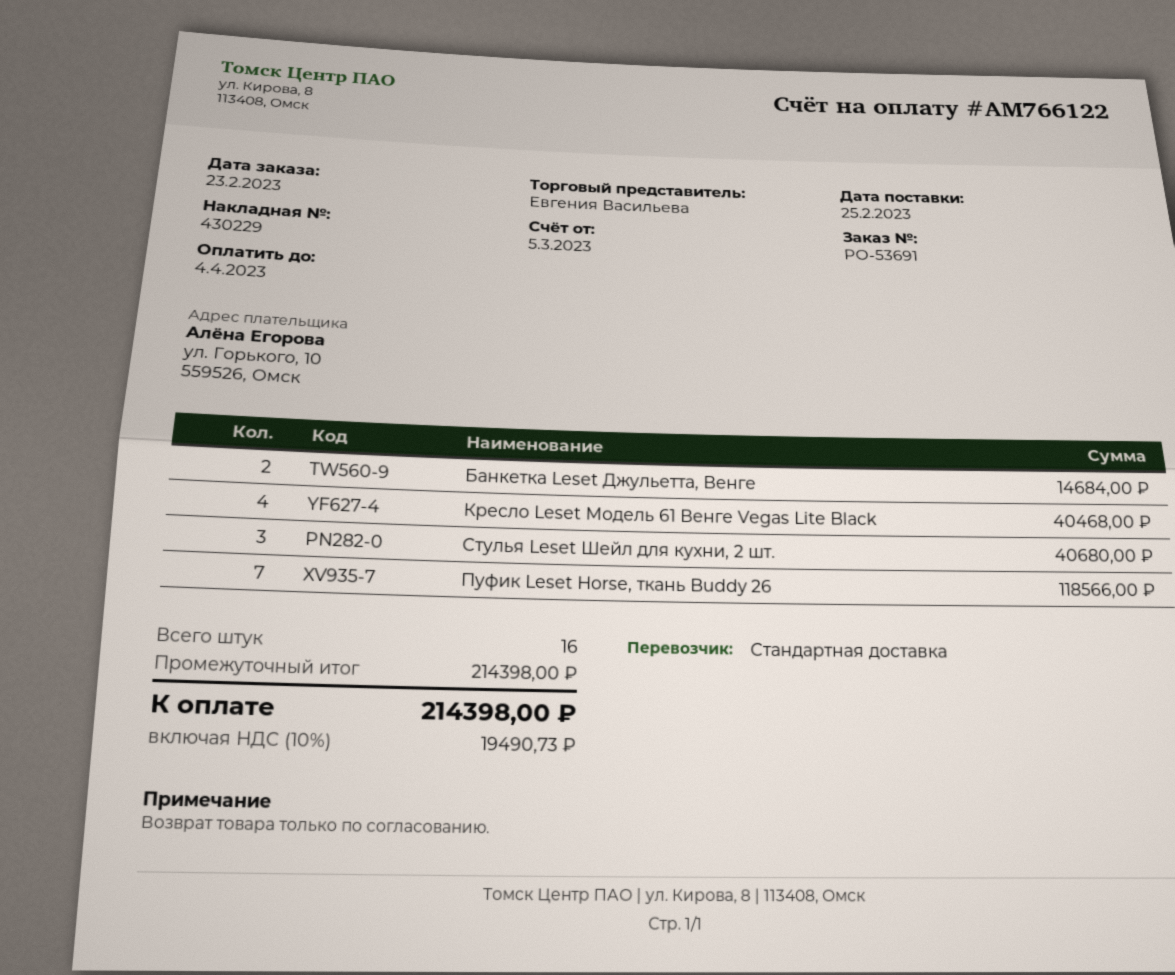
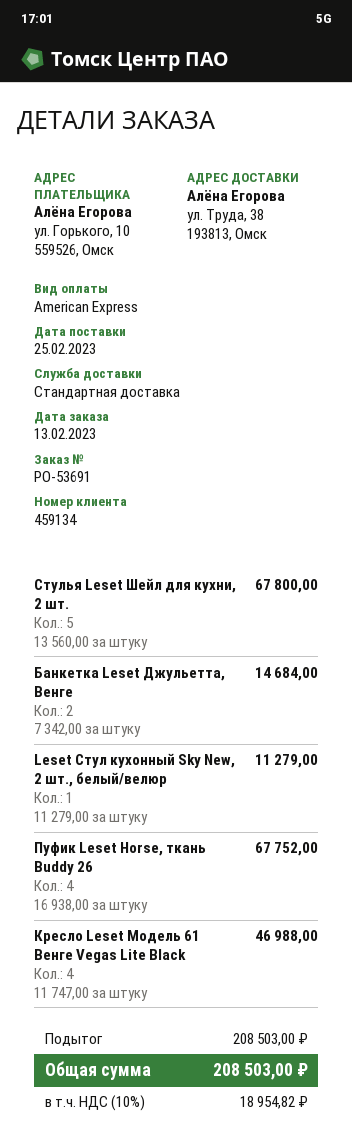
order date: 2023-02-23 -> 2023-02-13
Кресло Leset Модель 61 Венге Vegas Lite Black: 4 for 40468.00 -> 4 for 46988.00
Стулья Leset Шейл для кухни, 2 шт.: 3 for 40680.00 -> 5 for 67800.00
Пуфик Leset Horse, ткань Buddy 26: 7 for 118566.00 -> 4 for 67752.00
Leset Стул кухонный Sky New, 2 шт., белый/велюр: none -> 1 for 11279.00
subtotal: 214398.00 -> 208503.00
tax: 10% = 19490.73 -> 10% = 18954.82
total: 214398.00 -> 208503.00

